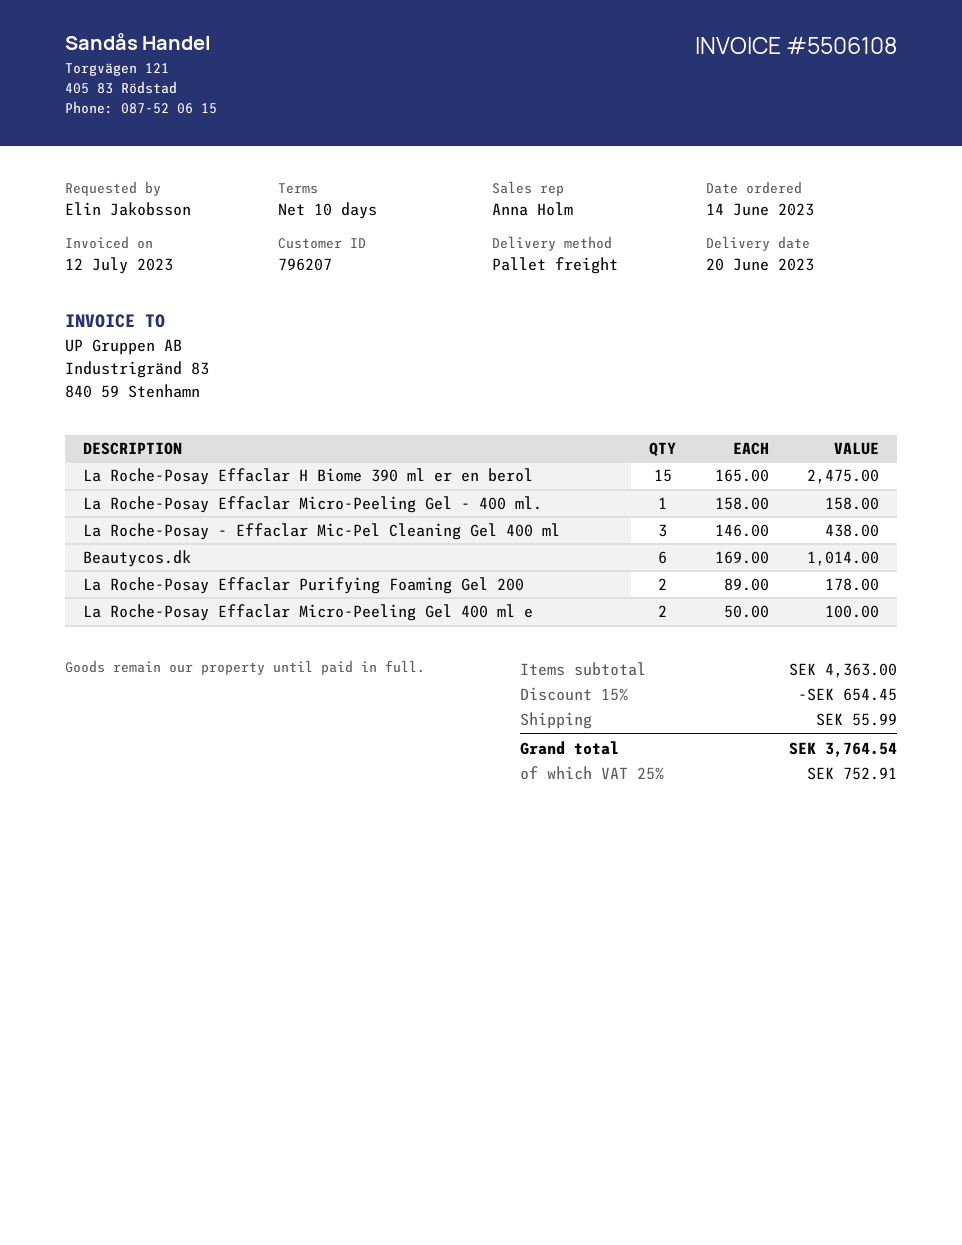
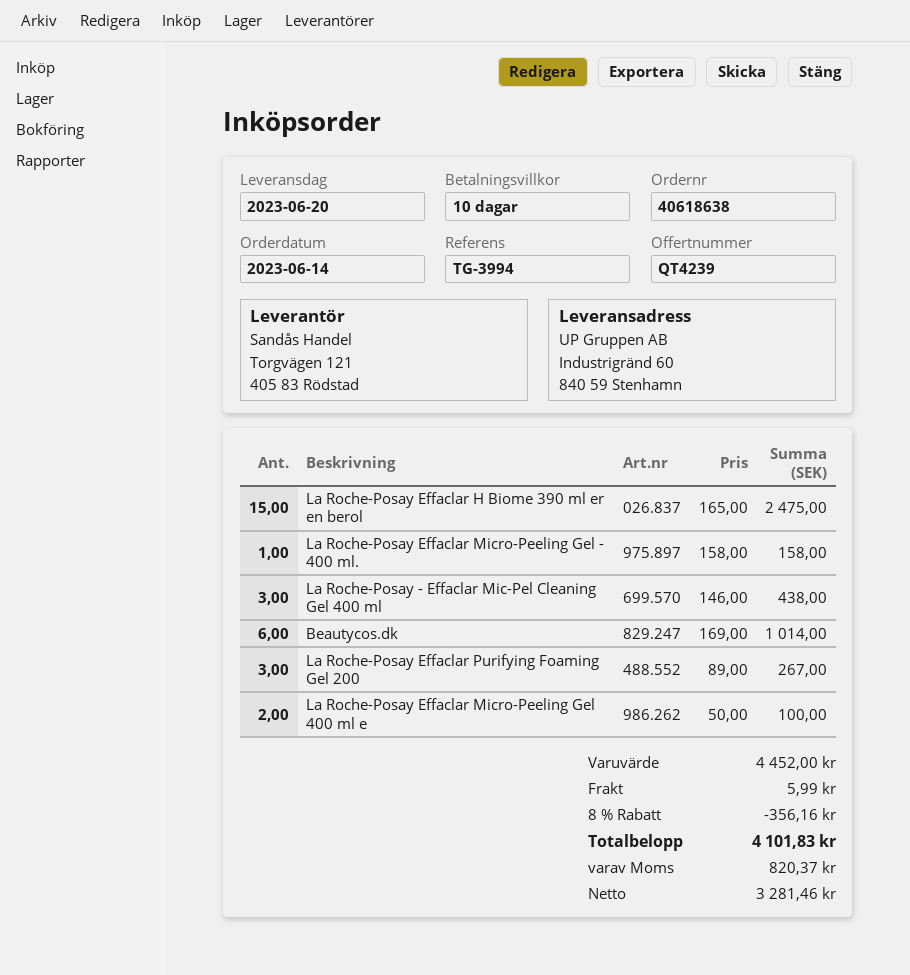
La Roche-Posay Effaclar Purifying Foaming Gel 200: 2 x 89.00 = 178.00 -> 3 x 89.00 = 267.00
subtotal: 4363.00 -> 4452.00
discount: 15% = 654.45 -> 8% = 356.16
shipping: 55.99 -> 5.99
tax: 752.91 -> 820.37
total: 3764.54 -> 4101.83

